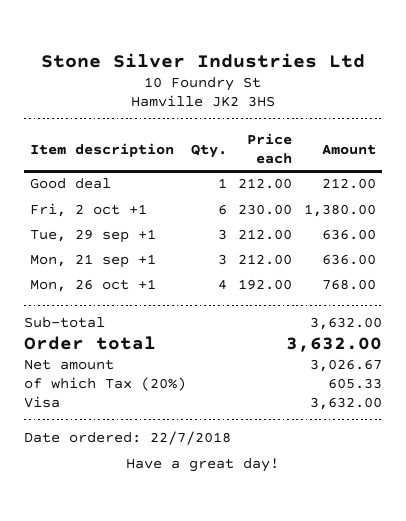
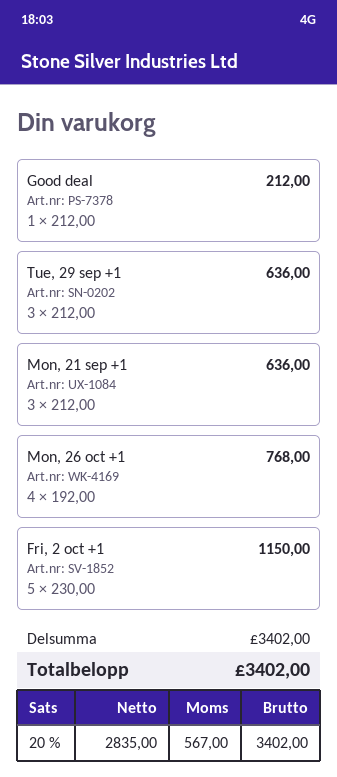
Fri, 2 oct +1: 6 x 230.00 = 1380.00 -> 5 x 230.00 = 1150.00
subtotal: 3632.00 -> 3402.00
net: 3026.67 -> 2835.00
tax: 20% = 605.33 -> 20% = 567.00
total: 3632.00 -> 3402.00

